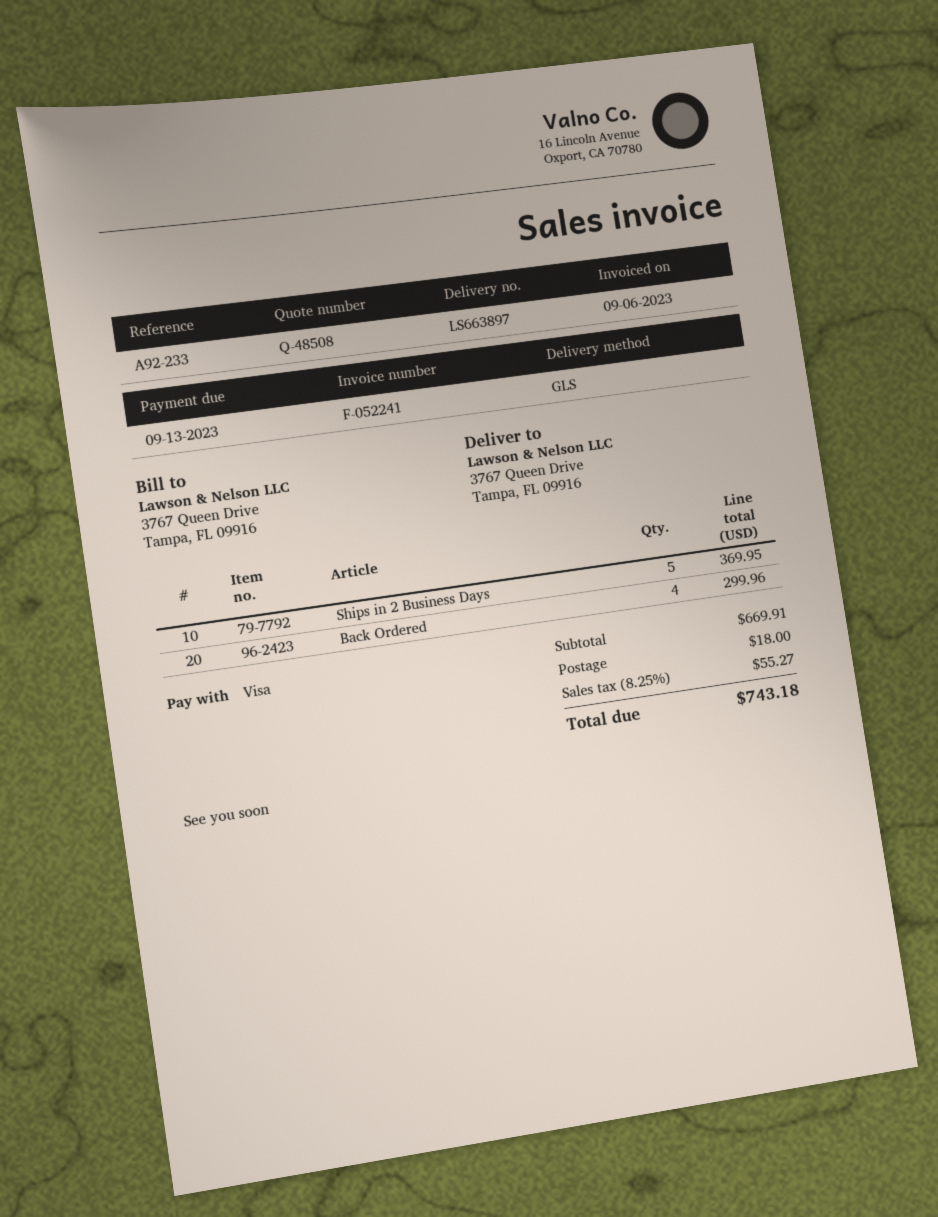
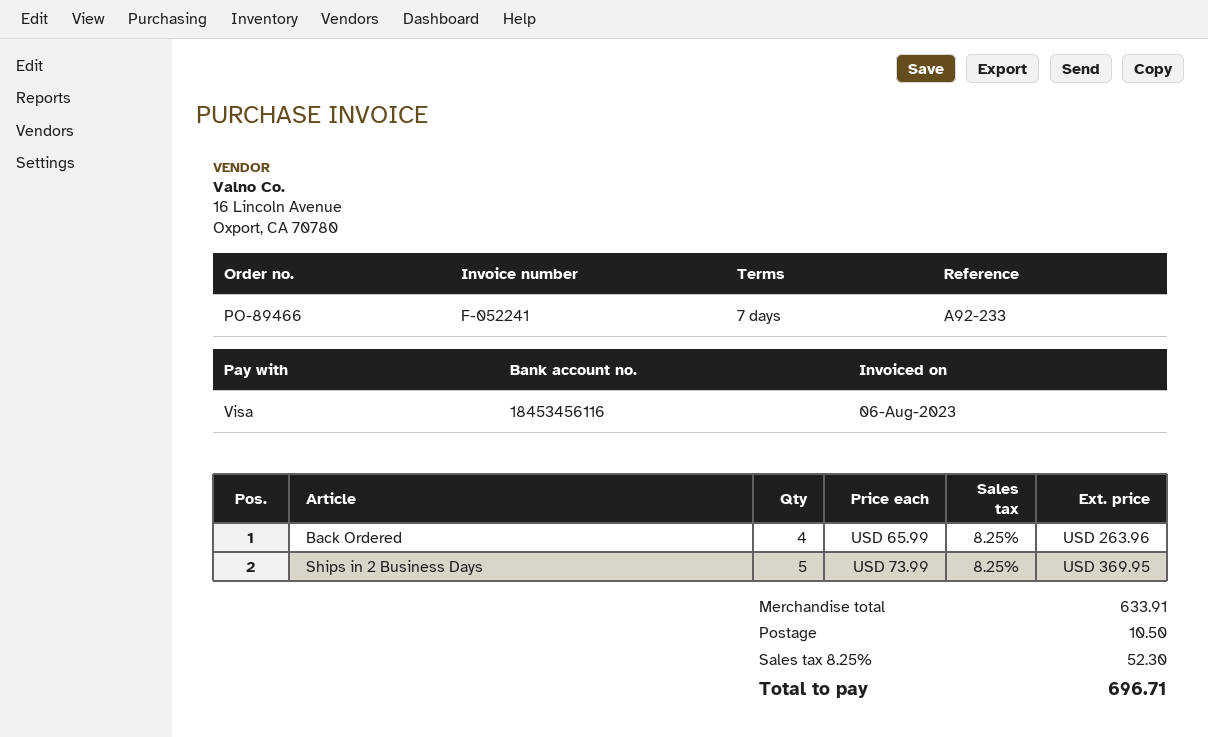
invoice date: 2023-09-06 -> 2023-08-06
Back Ordered: 4 for 299.96 -> 4 for 263.96
subtotal: 669.91 -> 633.91
shipping: 18.00 -> 10.50
tax: 8.25% = 55.27 -> 8.25% = 52.30
total: 743.18 -> 696.71

